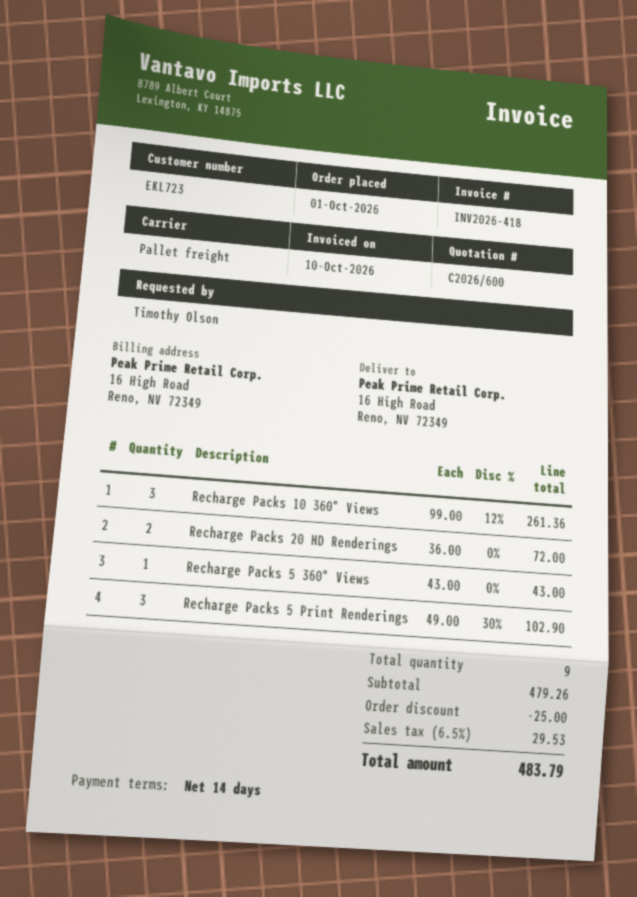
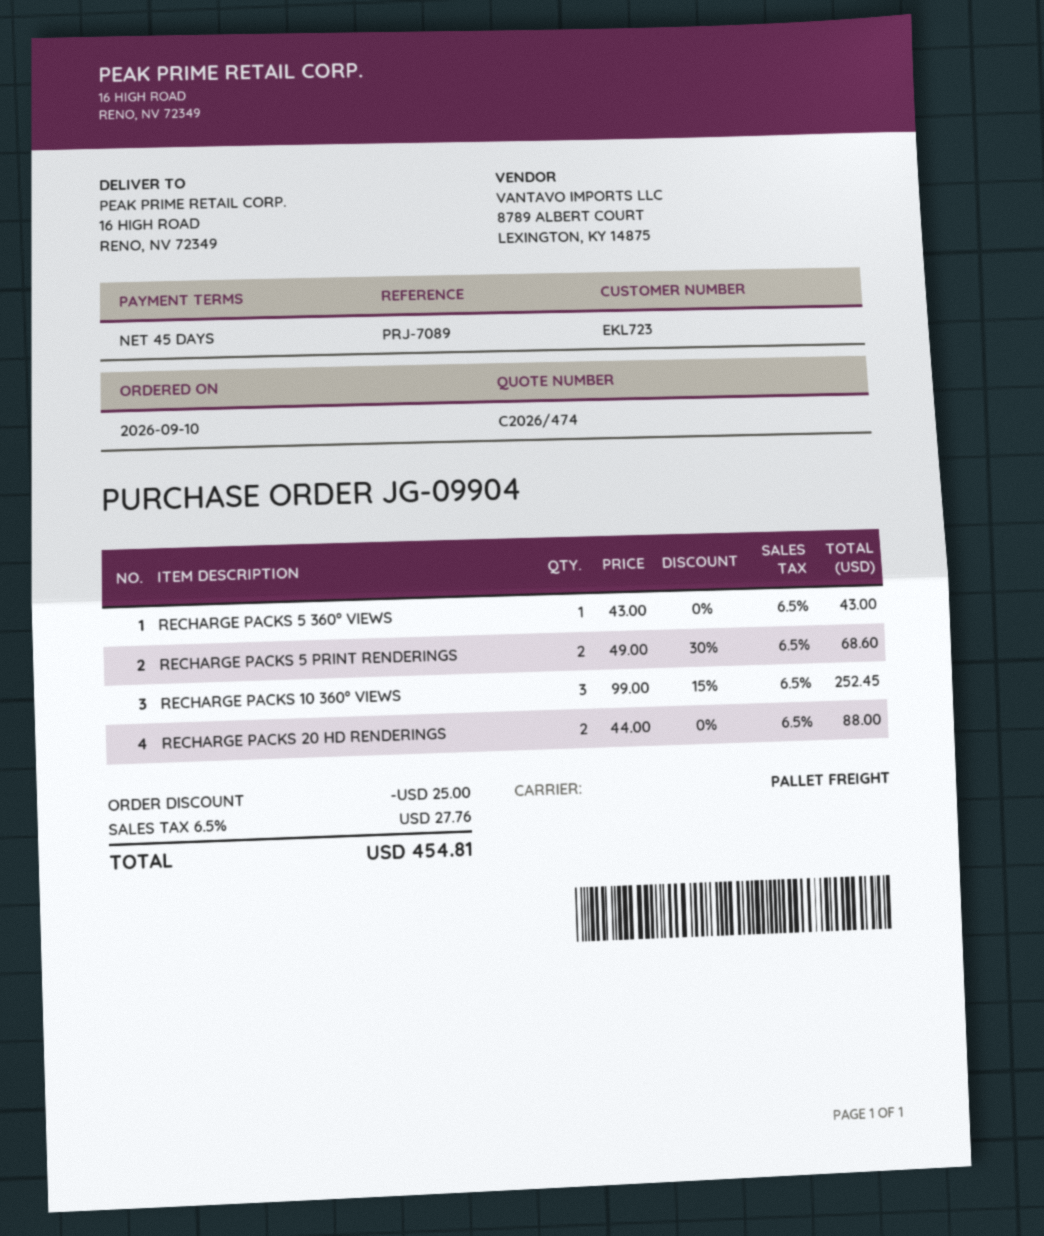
quote number: C2026/600 -> C2026/474
order date: 2026-10-01 -> 2026-09-10
payment terms: 14 days -> 45 days
Recharge Packs 10 360° Views: 3 x 99.00 - 12% = 261.36 -> 3 x 99.00 - 15% = 252.45
Recharge Packs 20 HD Renderings: 2 x 36.00 = 72.00 -> 2 x 44.00 = 88.00
Recharge Packs 5 Print Renderings: 3 x 49.00 - 30% = 102.90 -> 2 x 49.00 - 30% = 68.60
tax: 6.5% = 29.53 -> 6.5% = 27.76
total: 483.79 -> 454.81

